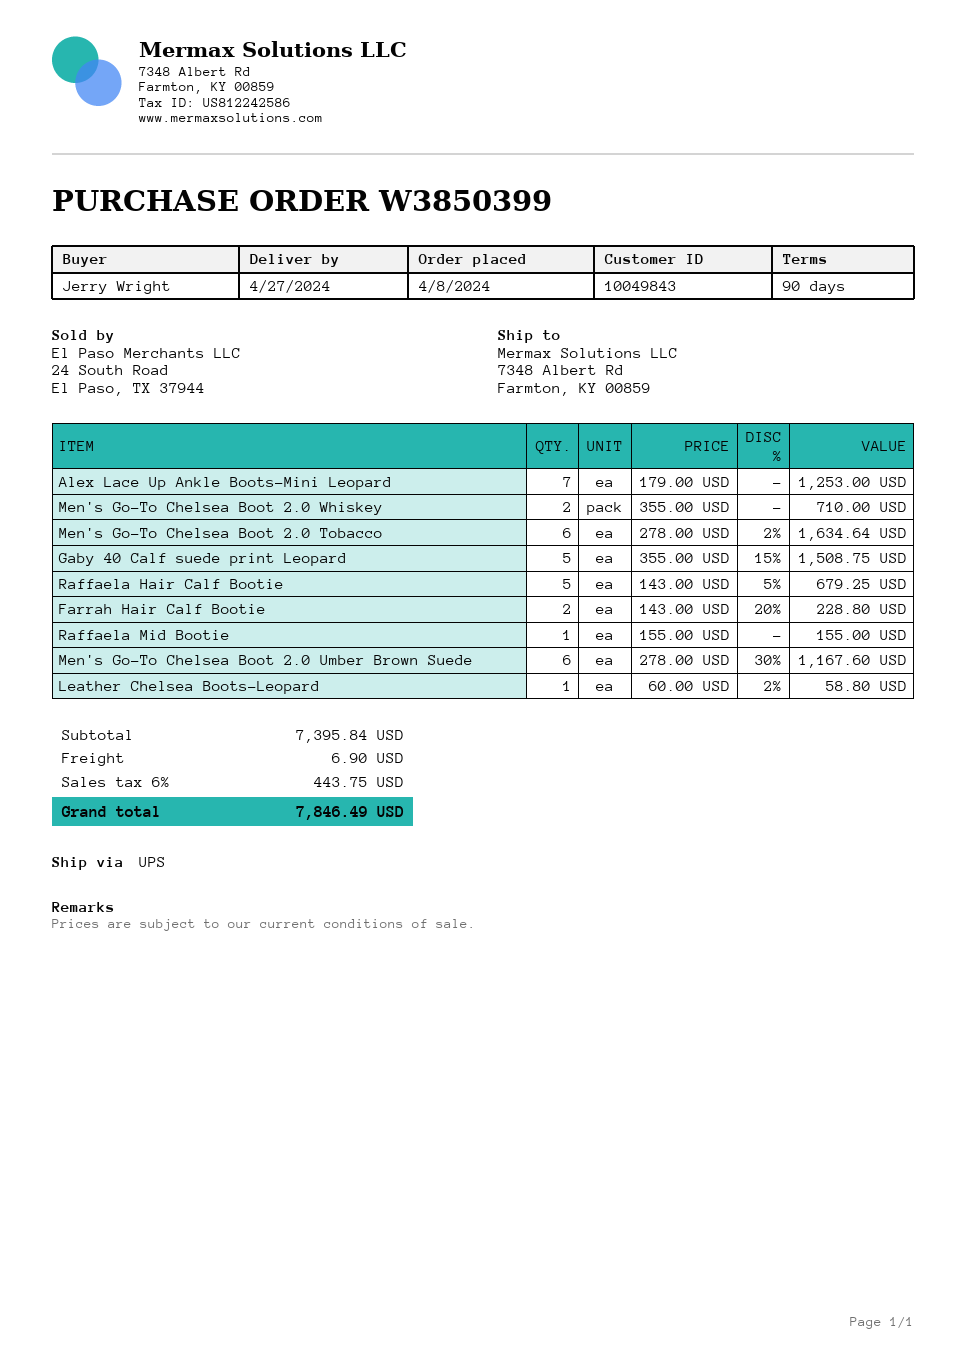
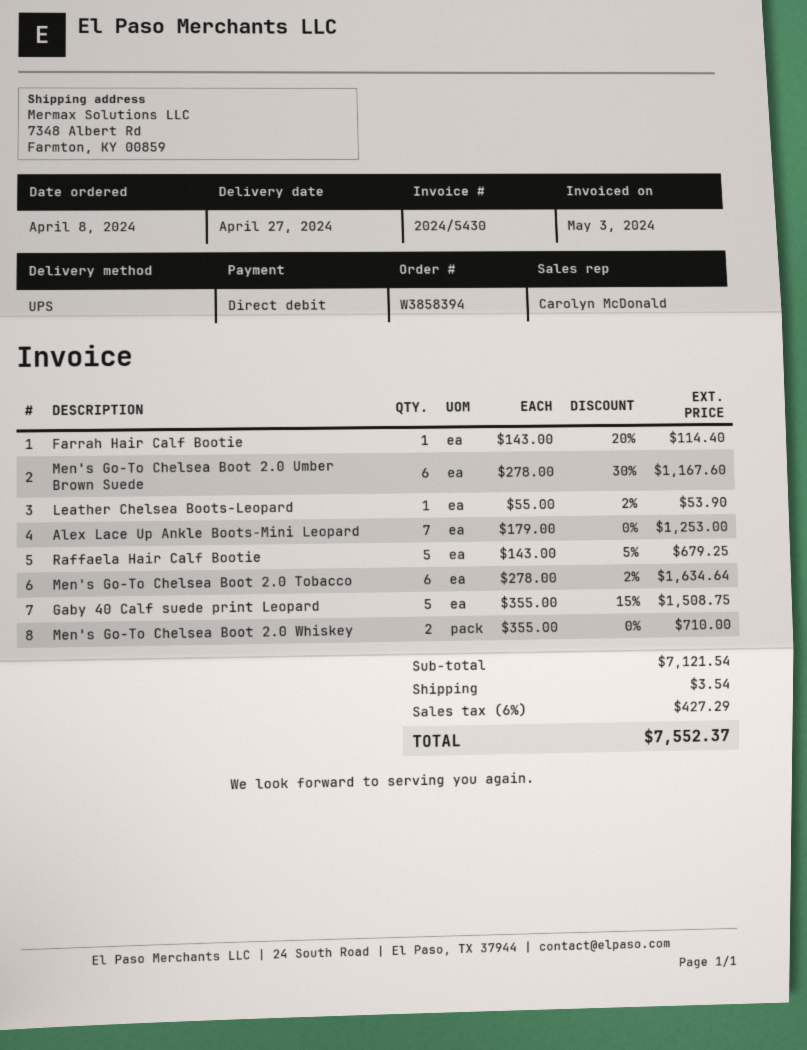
order number: W3850399 -> W3858394
Farrah Hair Calf Bootie: 2 x 143.00 - 20% = 228.80 -> 1 x 143.00 - 20% = 114.40
Raffaela Mid Bootie: 1 x 155.00 = 155.00 -> none
Leather Chelsea Boots-Leopard: 1 x 60.00 - 2% = 58.80 -> 1 x 55.00 - 2% = 53.90
subtotal: 7395.84 -> 7121.54
shipping: 6.90 -> 3.54
tax: 6% = 443.75 -> 6% = 427.29
total: 7846.49 -> 7552.37

